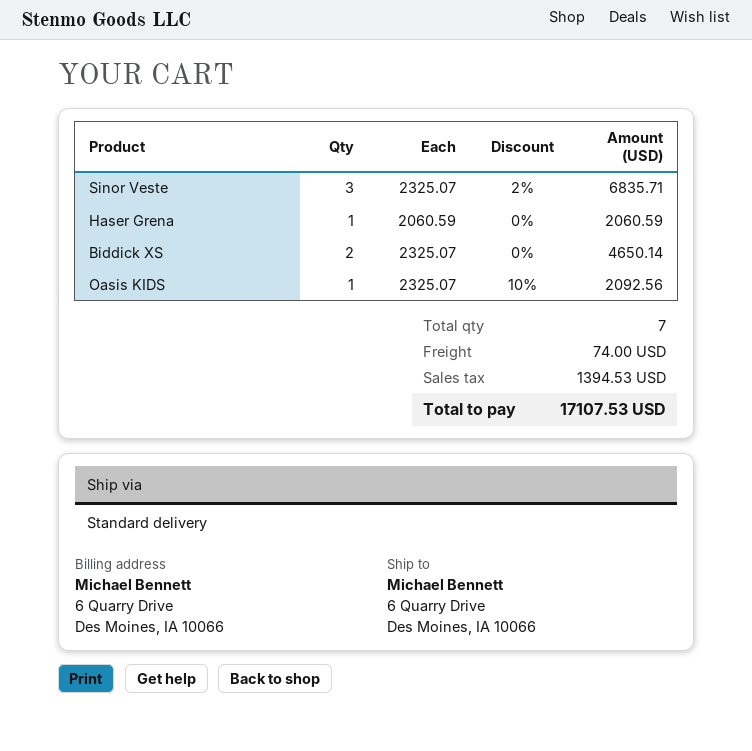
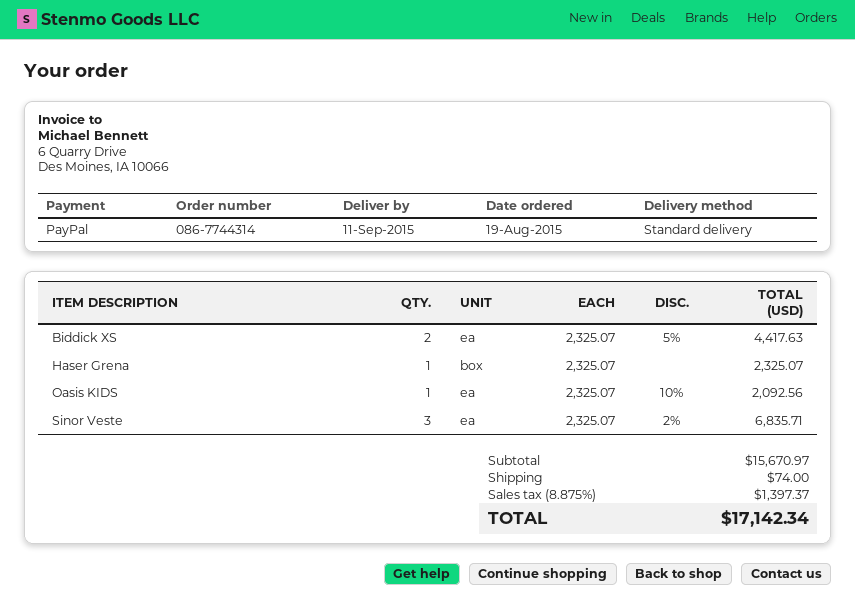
Haser Grena: 1 x 2060.59 = 2060.59 -> 1 x 2325.07 = 2325.07
Biddick XS: 2 x 2325.07 = 4650.14 -> 2 x 2325.07 - 5% = 4417.63
tax: 1394.53 -> 1397.37
total: 17107.53 -> 17142.34

